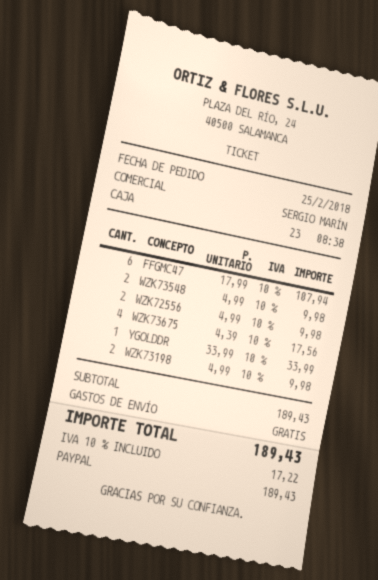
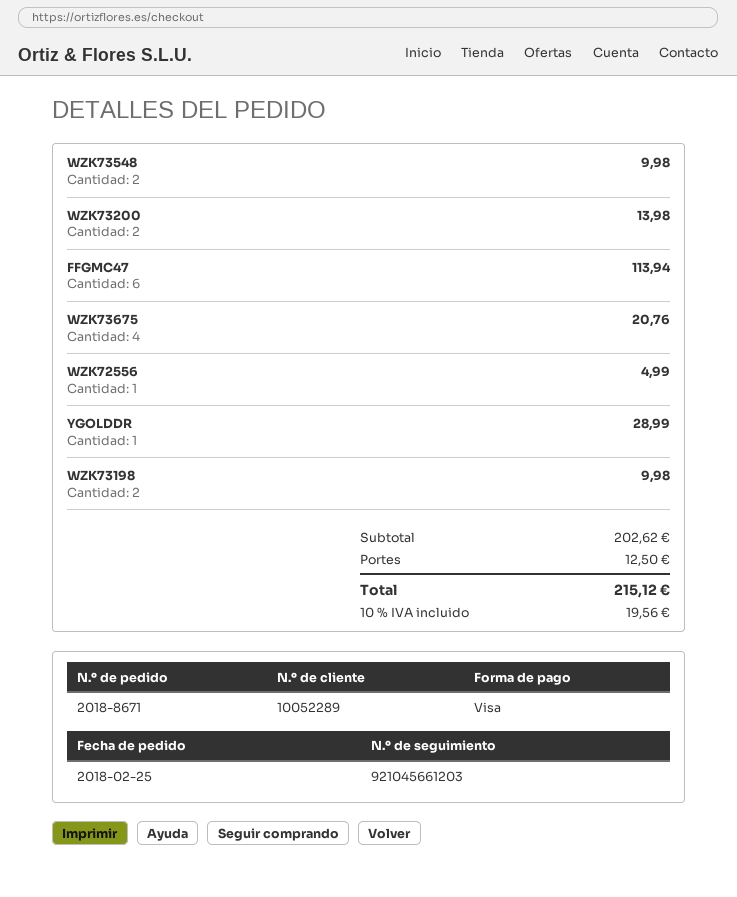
payment method: PayPal -> Visa
FFGMC47: 6 for 107.94 -> 6 for 113.94
WZK72556: 2 for 9.98 -> 1 for 4.99
WZK73675: 4 for 17.56 -> 4 for 20.76
YGOLDDR: 1 for 33.99 -> 1 for 28.99
WZK73200: none -> 2 for 13.98
subtotal: 189.43 -> 202.62
shipping: 0.00 -> 12.50
tax: 10% = 17.22 -> 10% = 19.56
total: 189.43 -> 215.12

